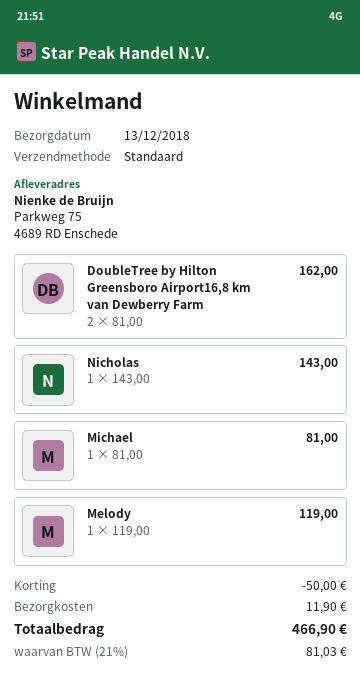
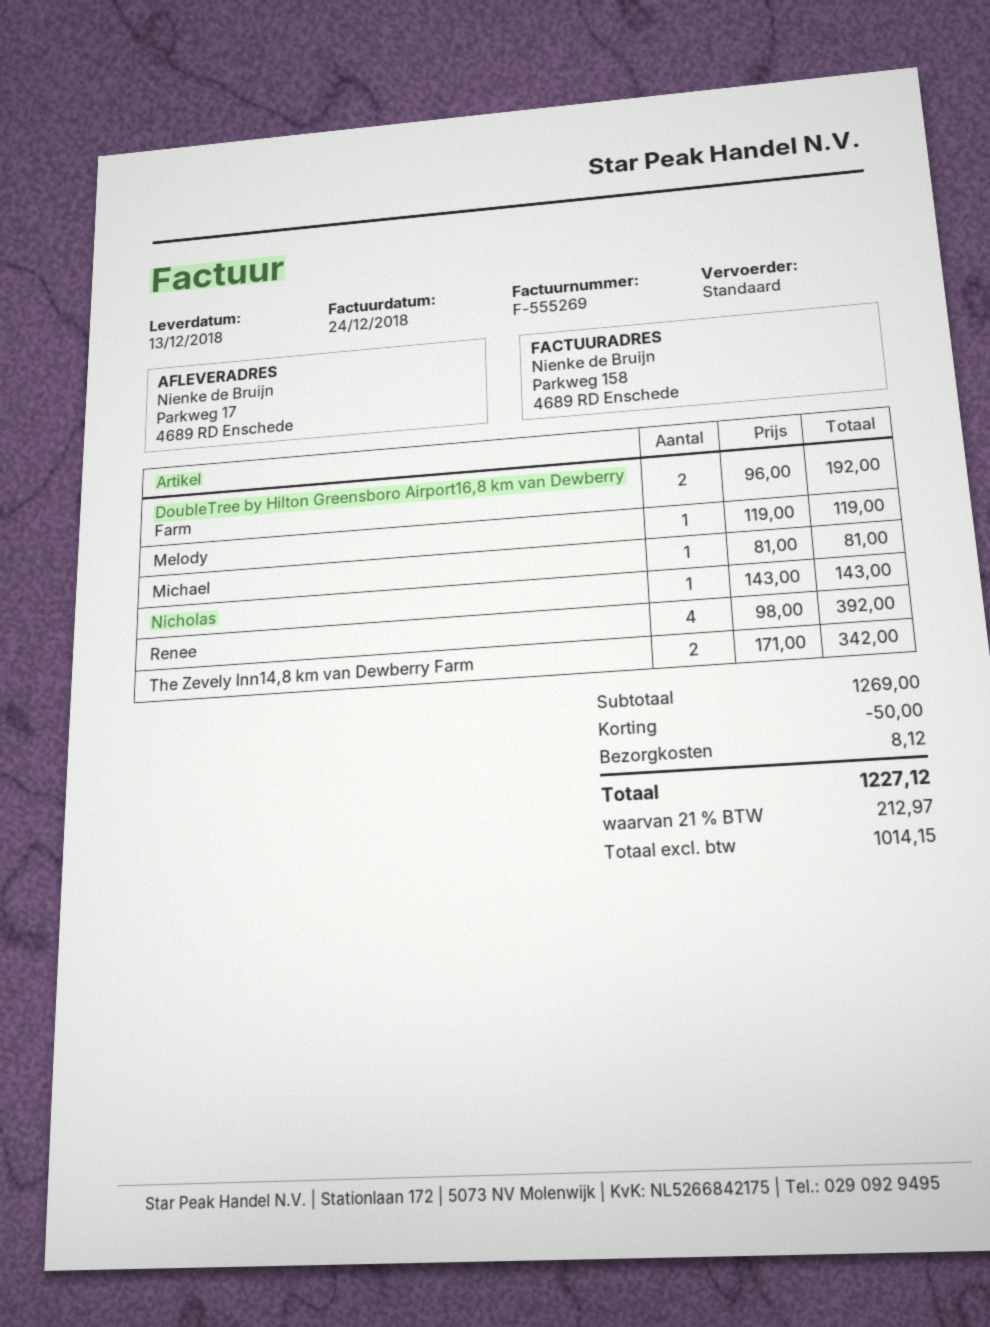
ship to: Parkweg 75, 4689 RD Enschede -> Parkweg 17, 4689 RD Enschede
DoubleTree by Hilton Greensboro Airport16,8 km van Dewberry Farm: 2 x 81.00 = 162.00 -> 2 x 96.00 = 192.00
Renee: none -> 4 x 98.00 = 392.00
The Zevely Inn14,8 km van Dewberry Farm: none -> 2 x 171.00 = 342.00
shipping: 11.90 -> 8.12
tax: 21% = 81.03 -> 21% = 212.97
total: 466.90 -> 1227.12

